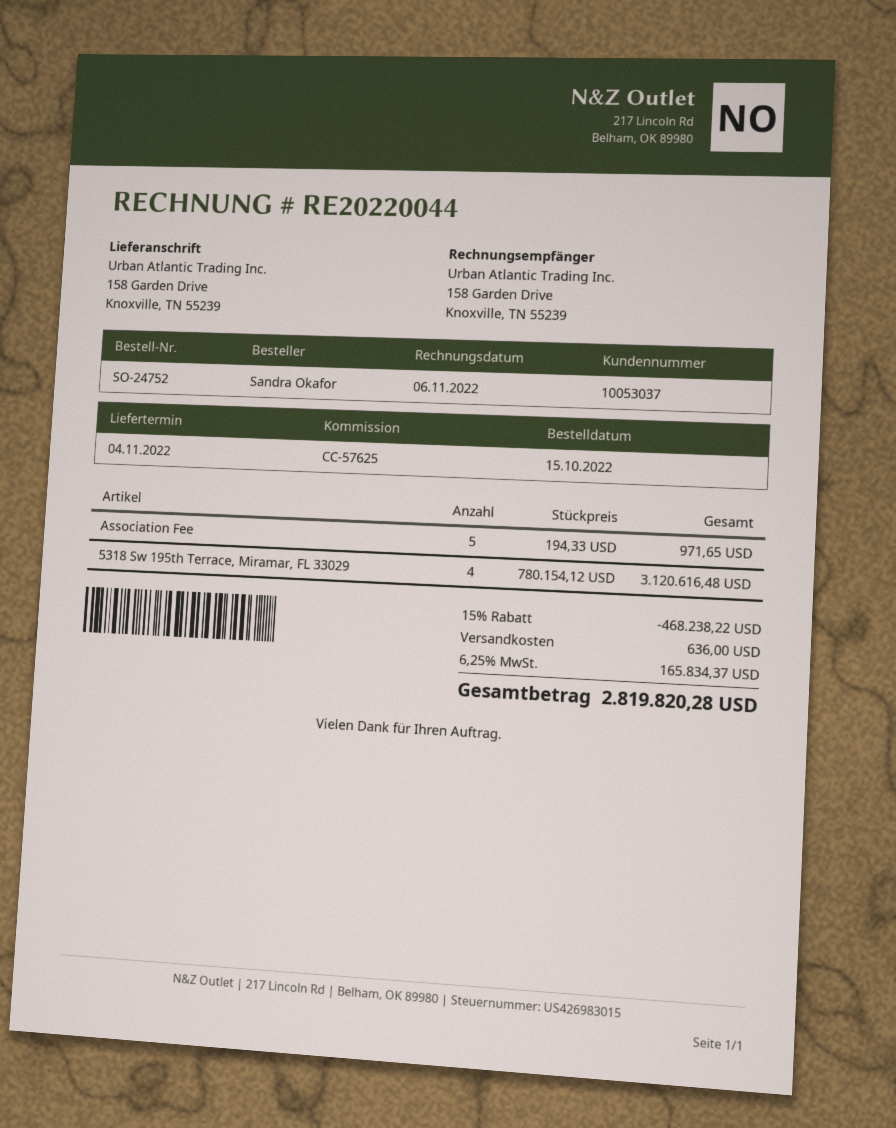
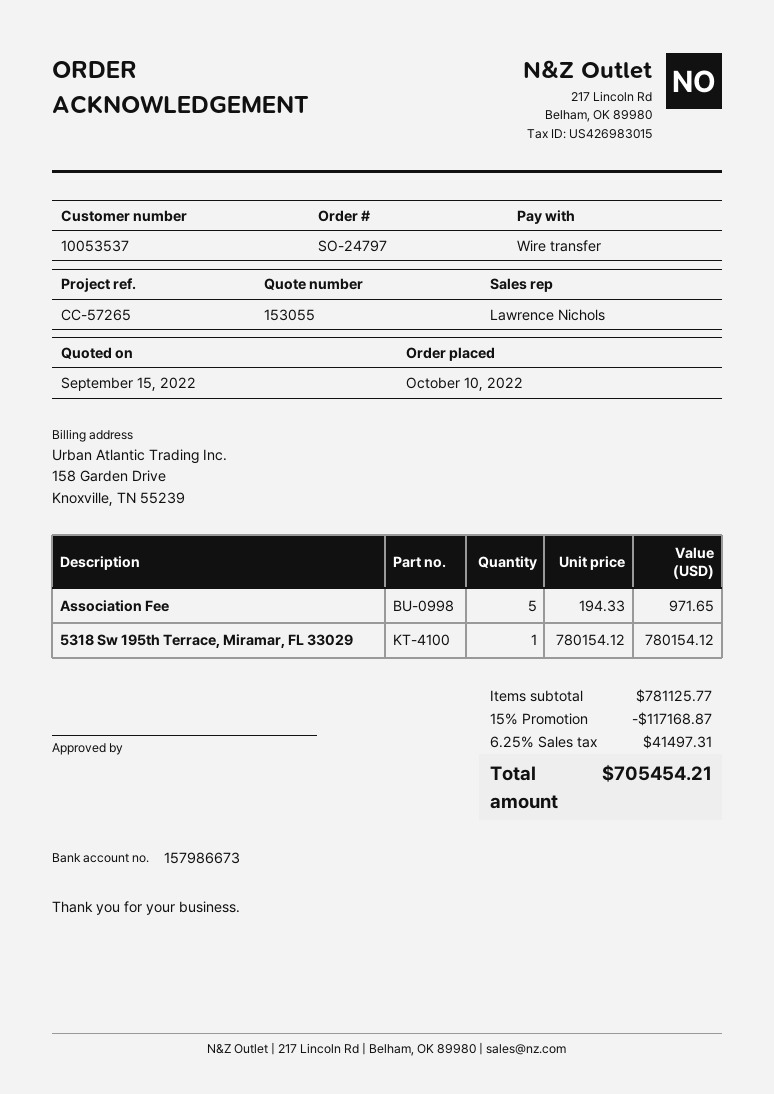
order number: SO-24752 -> SO-24797
order date: 2022-10-15 -> 2022-10-10
customer number: 10053037 -> 10053537
reference: CC-57625 -> CC-57265
5318 Sw 195th Terrace, Miramar, FL 33029: 4 x 780154.12 = 3120616.48 -> 1 x 780154.12 = 780154.12
discount: 15% = 468238.22 -> 15% = 117168.87
shipping: 636.00 -> none
tax: 6.25% = 165834.37 -> 6.25% = 41497.31
total: 2819820.28 -> 705454.21

